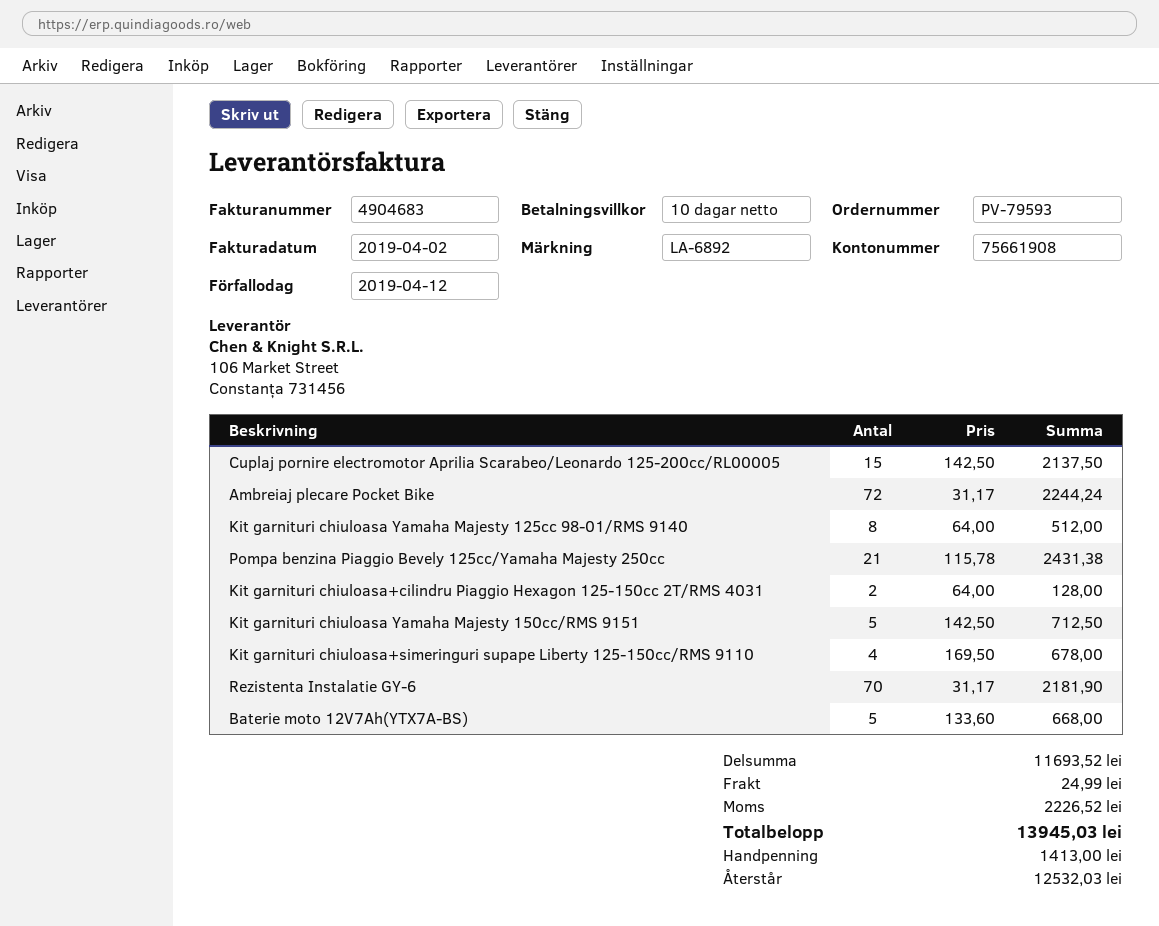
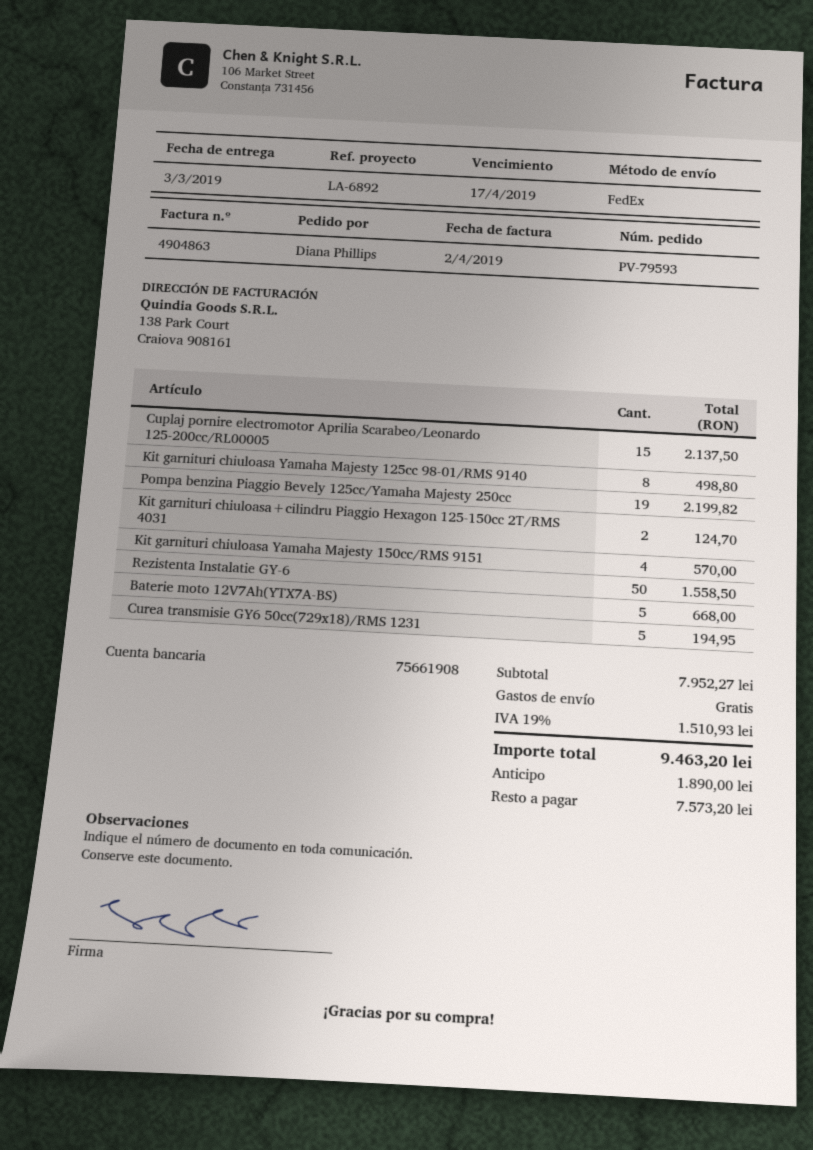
invoice number: 4904683 -> 4904863
due date: 2019-04-12 -> 2019-04-17
Ambreiaj plecare Pocket Bike: 72 for 2244.24 -> none
Kit garnituri chiuloasa Yamaha Majesty 125cc 98-01/RMS 9140: 8 for 512.00 -> 8 for 498.80
Pompa benzina Piaggio Bevely 125cc/Yamaha Majesty 250cc: 21 for 2431.38 -> 19 for 2199.82
Kit garnituri chiuloasa+cilindru Piaggio Hexagon 125-150cc 2T/RMS 4031: 2 for 128.00 -> 2 for 124.70
Kit garnituri chiuloasa Yamaha Majesty 150cc/RMS 9151: 5 for 712.50 -> 4 for 570.00
Kit garnituri chiuloasa+simeringuri supape Liberty 125-150cc/RMS 9110: 4 for 678.00 -> none
Rezistenta Instalatie GY-6: 70 for 2181.90 -> 50 for 1558.50
Curea transmisie GY6 50cc(729x18)/RMS 1231: none -> 5 for 194.95
subtotal: 11693.52 -> 7952.27
shipping: 24.99 -> 0.00
tax: 2226.52 -> 1510.93
total: 13945.03 -> 9463.20
deposit: 1413.00 -> 1890.00
balance: 12532.03 -> 7573.20

